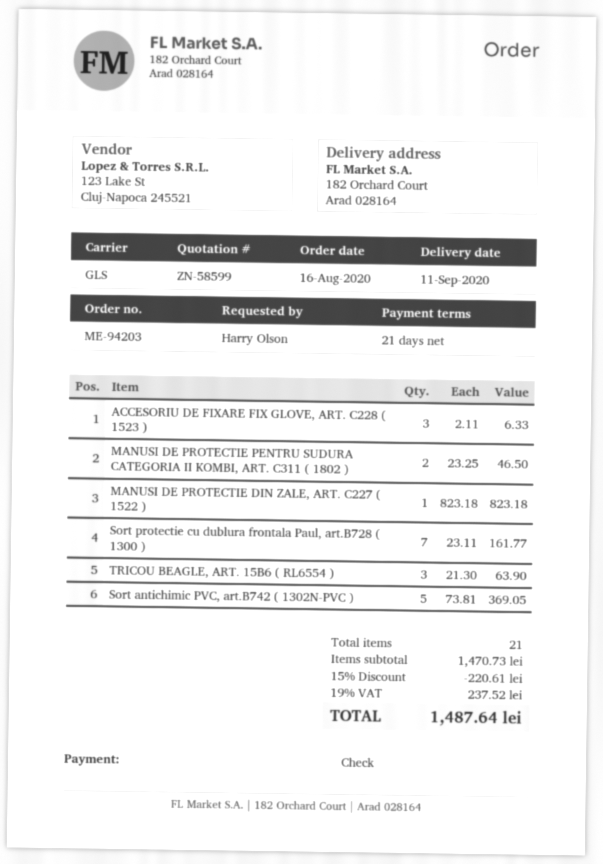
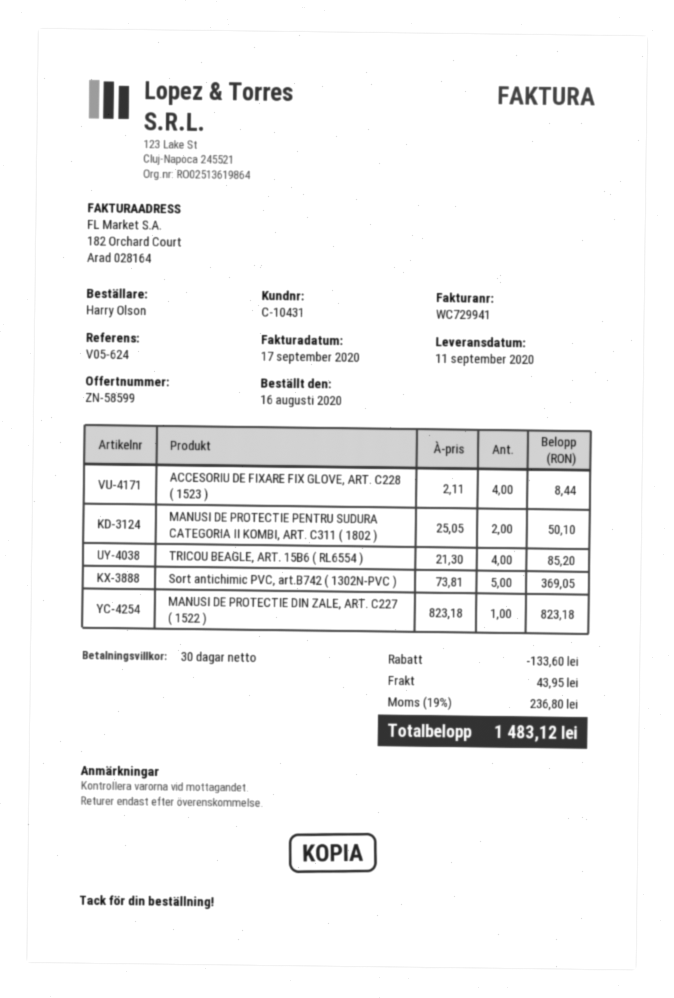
payment terms: 21 days -> 30 days
ACCESORIU DE FIXARE FIX GLOVE, ART. C228 ( 1523 ): 3 x 2.11 = 6.33 -> 4 x 2.11 = 8.44
MANUSI DE PROTECTIE PENTRU SUDURA CATEGORIA II KOMBI, ART. C311 ( 1802 ): 2 x 23.25 = 46.50 -> 2 x 25.05 = 50.10
Sort protectie cu dublura frontala Paul, art.B728 ( 1300 ): 7 x 23.11 = 161.77 -> none
TRICOU BEAGLE, ART. 15B6 ( RL6554 ): 3 x 21.30 = 63.90 -> 4 x 21.30 = 85.20
discount: 220.61 -> 133.60
shipping: none -> 43.95
tax: 19% = 237.52 -> 19% = 236.80
total: 1487.64 -> 1483.12

